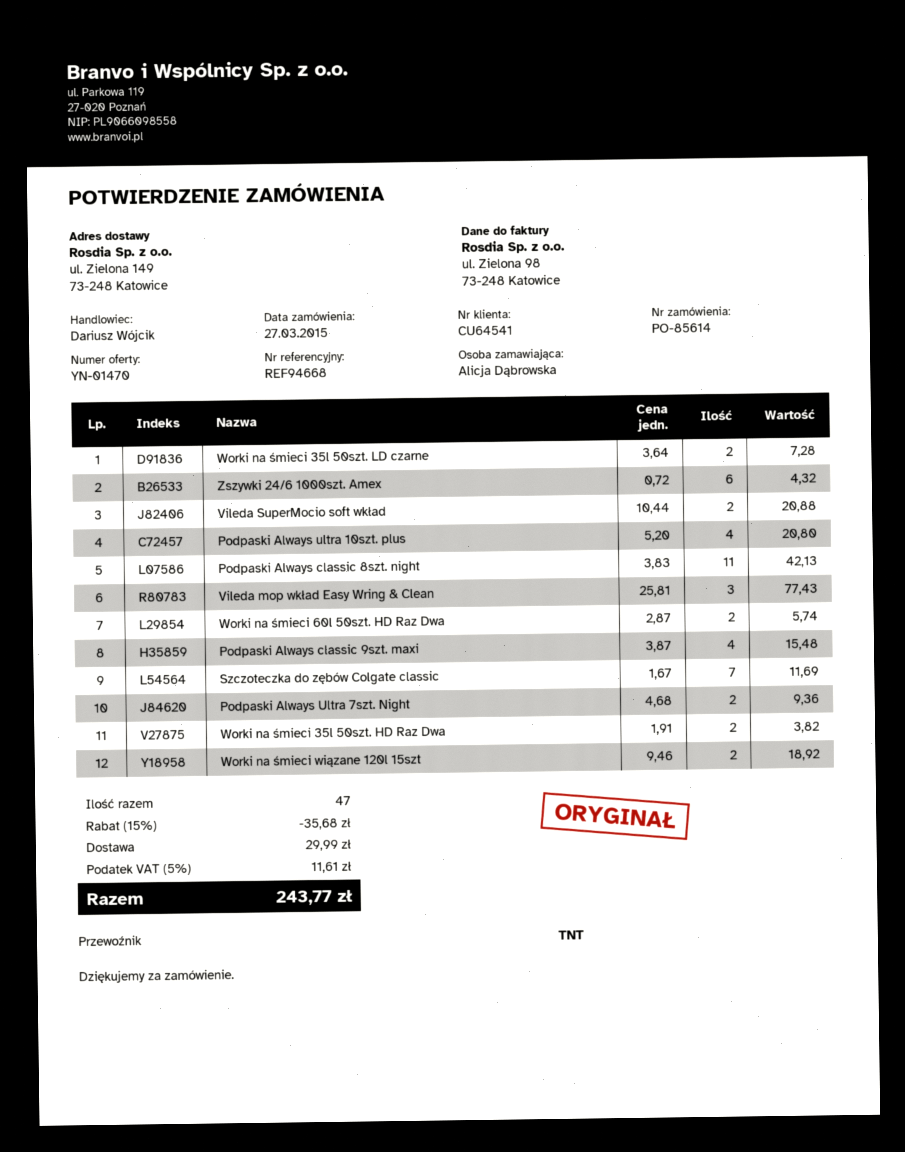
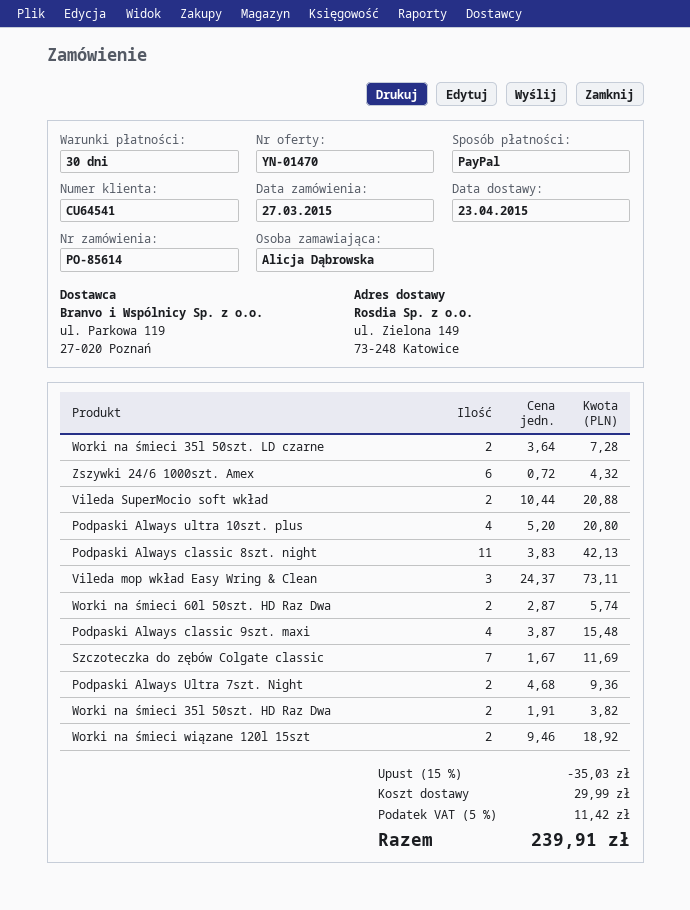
Vileda mop wkład Easy Wring & Clean: 3 x 25.81 = 77.43 -> 3 x 24.37 = 73.11
discount: 15% = 35.68 -> 15% = 35.03
tax: 5% = 11.61 -> 5% = 11.42
total: 243.77 -> 239.91

